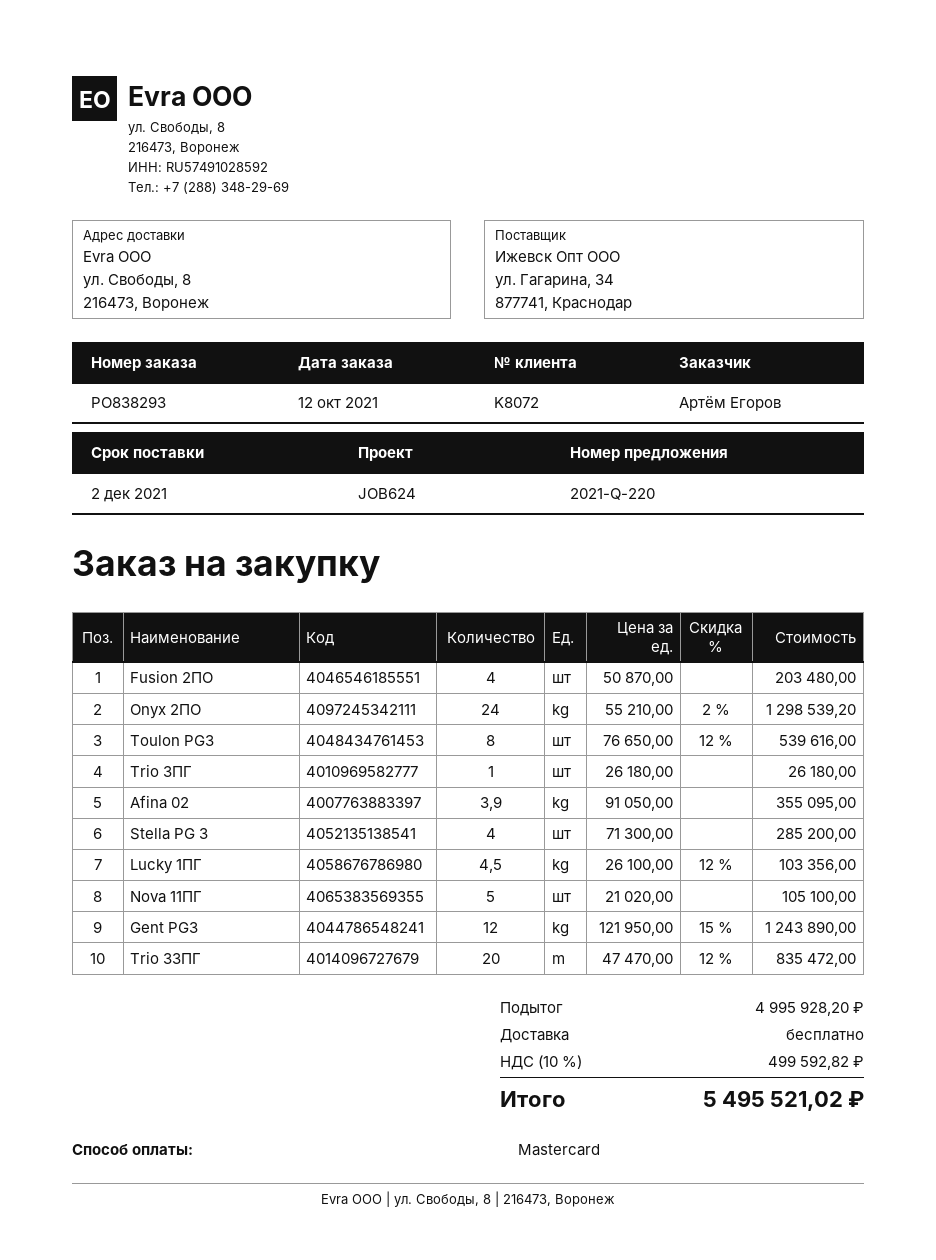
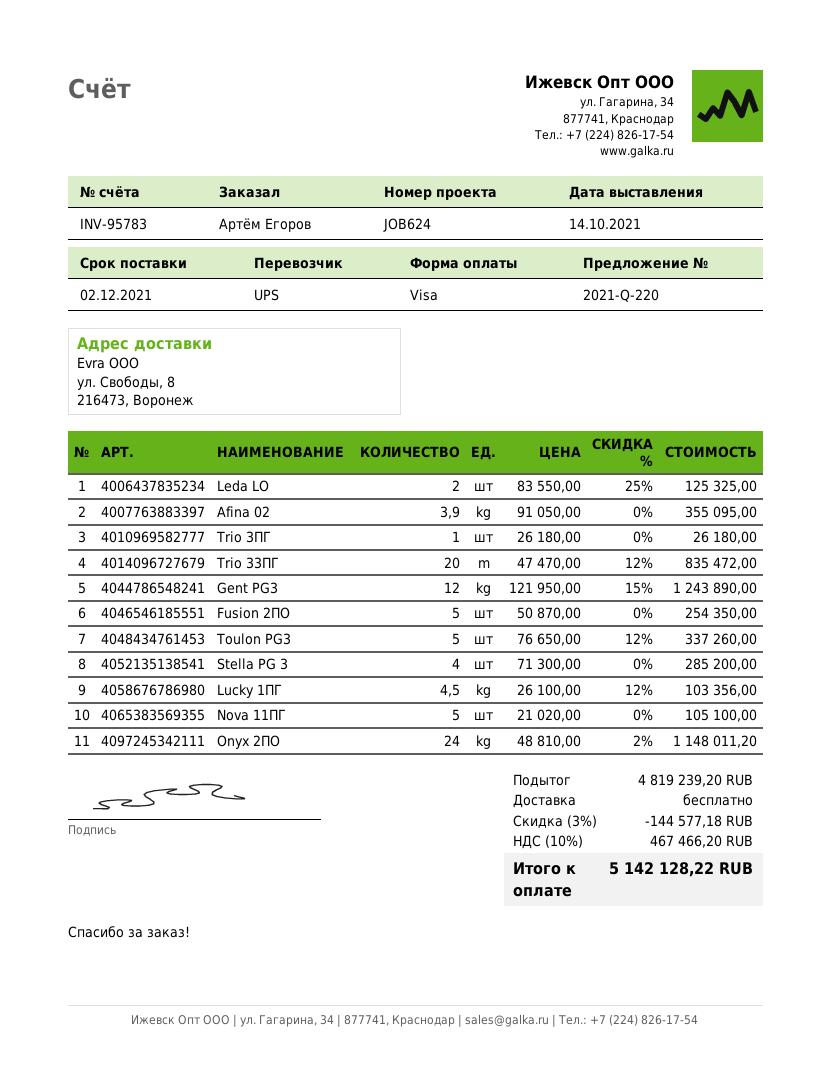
payment method: Mastercard -> Visa
Fusion 2ПО: 4 x 50870.00 = 203480.00 -> 5 x 50870.00 = 254350.00
Onyx 2ПО: 24 x 55210.00 - 2% = 1298539.20 -> 24 x 48810.00 - 2% = 1148011.20
Toulon PG3: 8 x 76650.00 - 12% = 539616.00 -> 5 x 76650.00 - 12% = 337260.00
Leda LO: none -> 2 x 83550.00 - 25% = 125325.00
subtotal: 4995928.20 -> 4819239.20
discount: none -> 3% = 144577.18
tax: 10% = 499592.82 -> 10% = 467466.20
total: 5495521.02 -> 5142128.22

